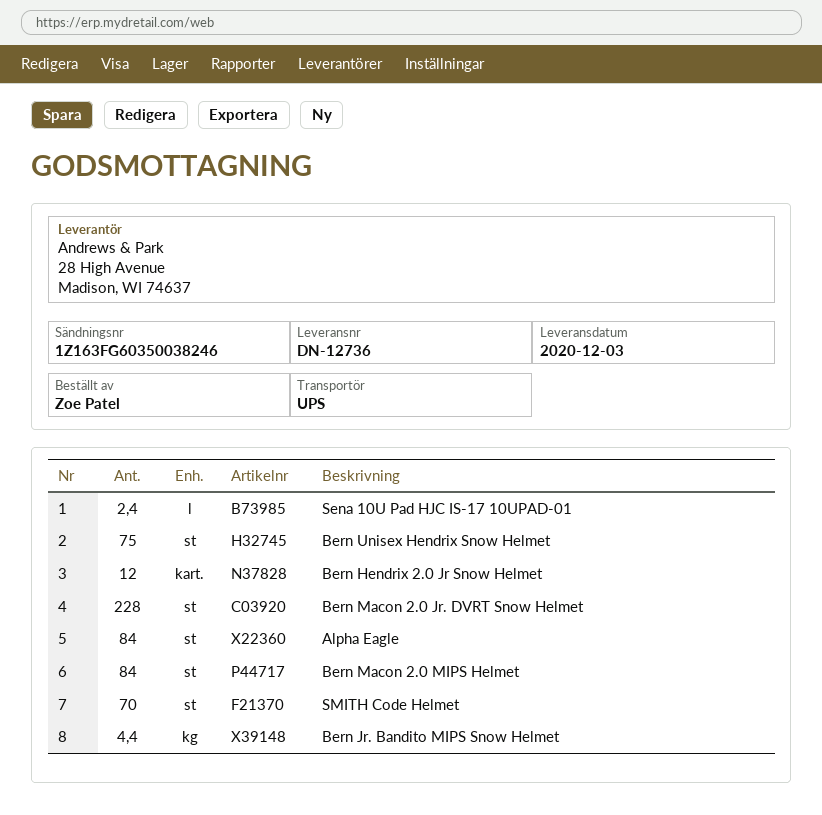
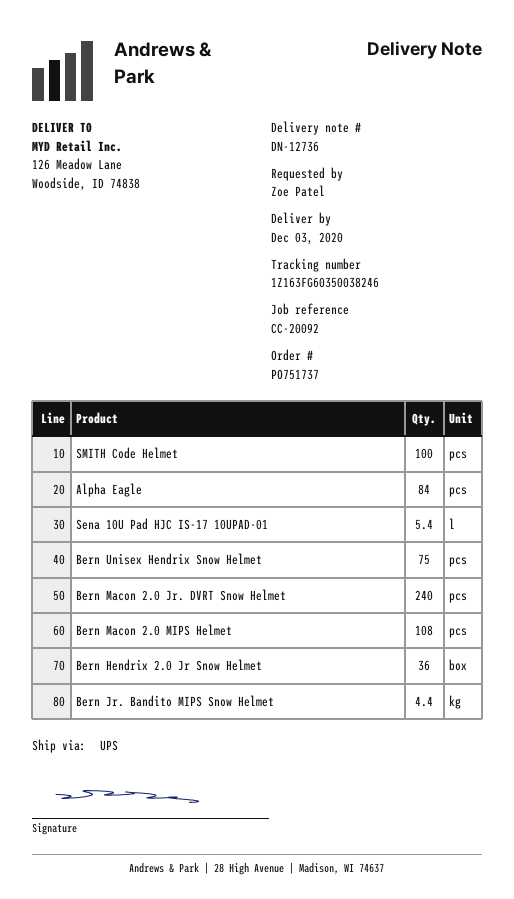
Sena 10U Pad HJC IS-17 10UPAD-01: 2.4 -> 5.4
Bern Hendrix 2.0 Jr Snow Helmet: 12 -> 36
Bern Macon 2.0 Jr. DVRT Snow Helmet: 228 -> 240
Bern Macon 2.0 MIPS Helmet: 84 -> 108
SMITH Code Helmet: 70 -> 100

